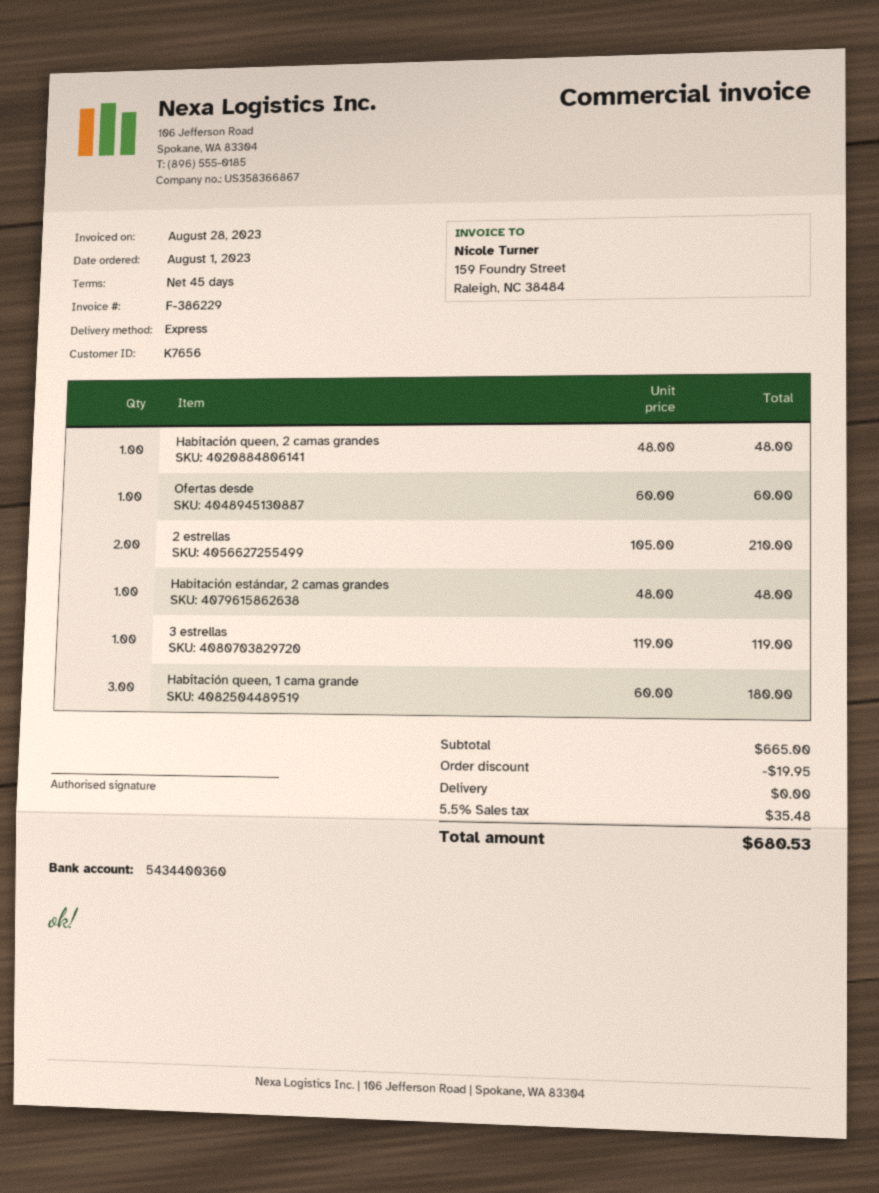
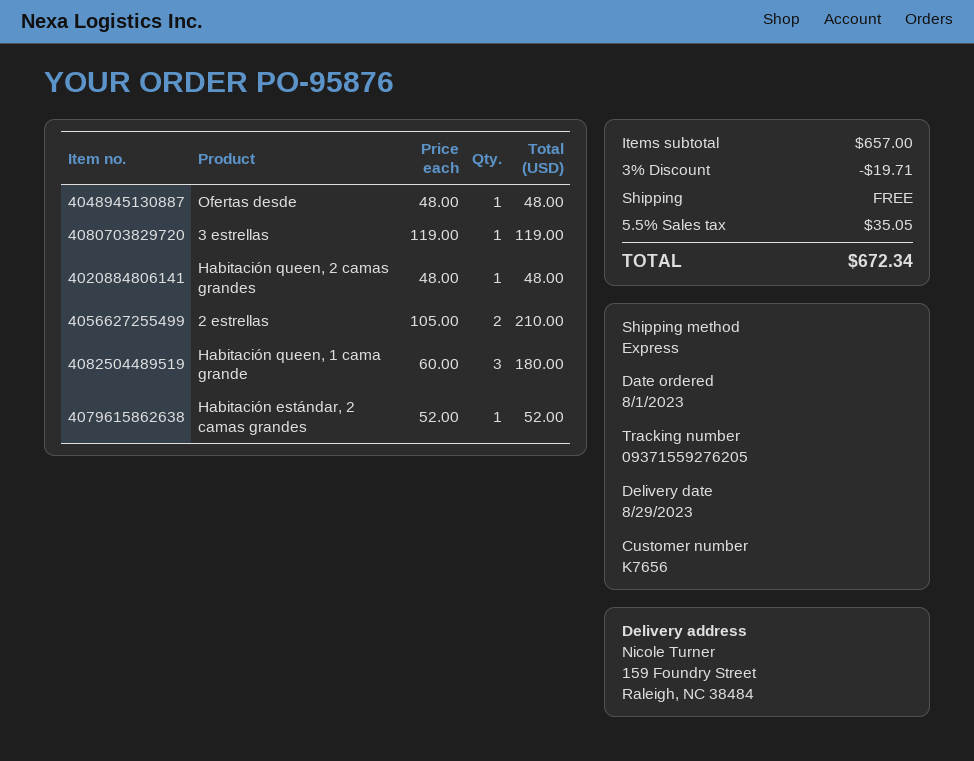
Ofertas desde: 1 x 60.00 = 60.00 -> 1 x 48.00 = 48.00
Habitación estándar, 2 camas grandes: 1 x 48.00 = 48.00 -> 1 x 52.00 = 52.00
subtotal: 665.00 -> 657.00
discount: 19.95 -> 19.71
tax: 5.5% = 35.48 -> 5.5% = 35.05
total: 680.53 -> 672.34

